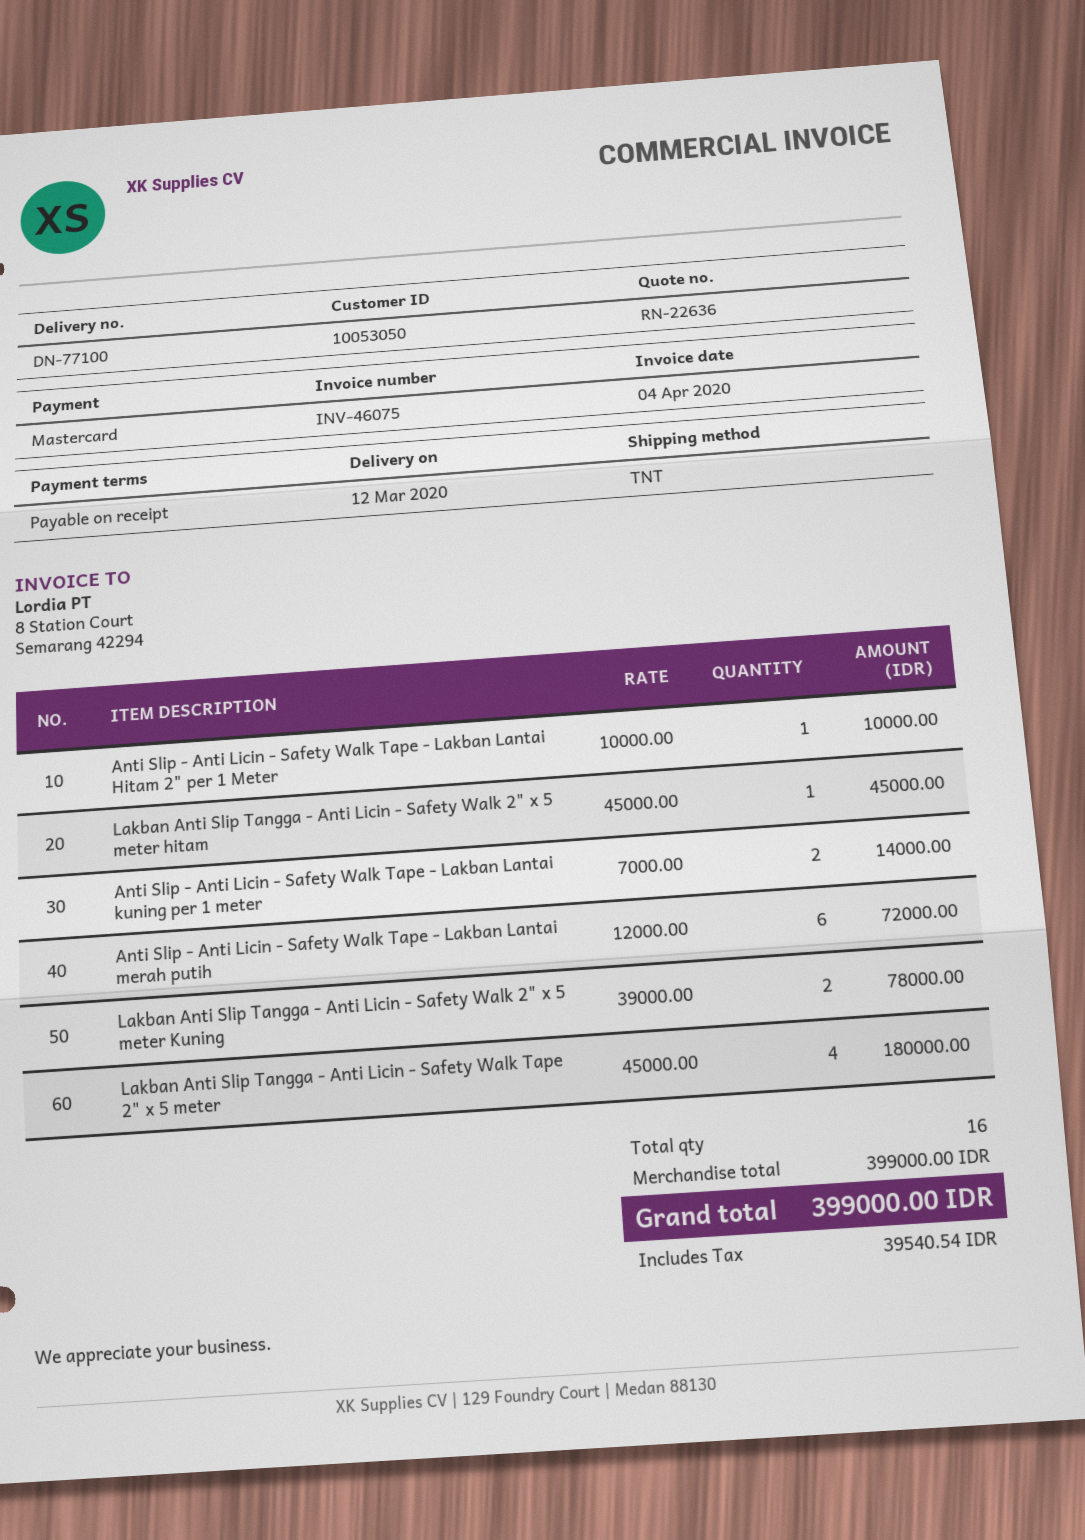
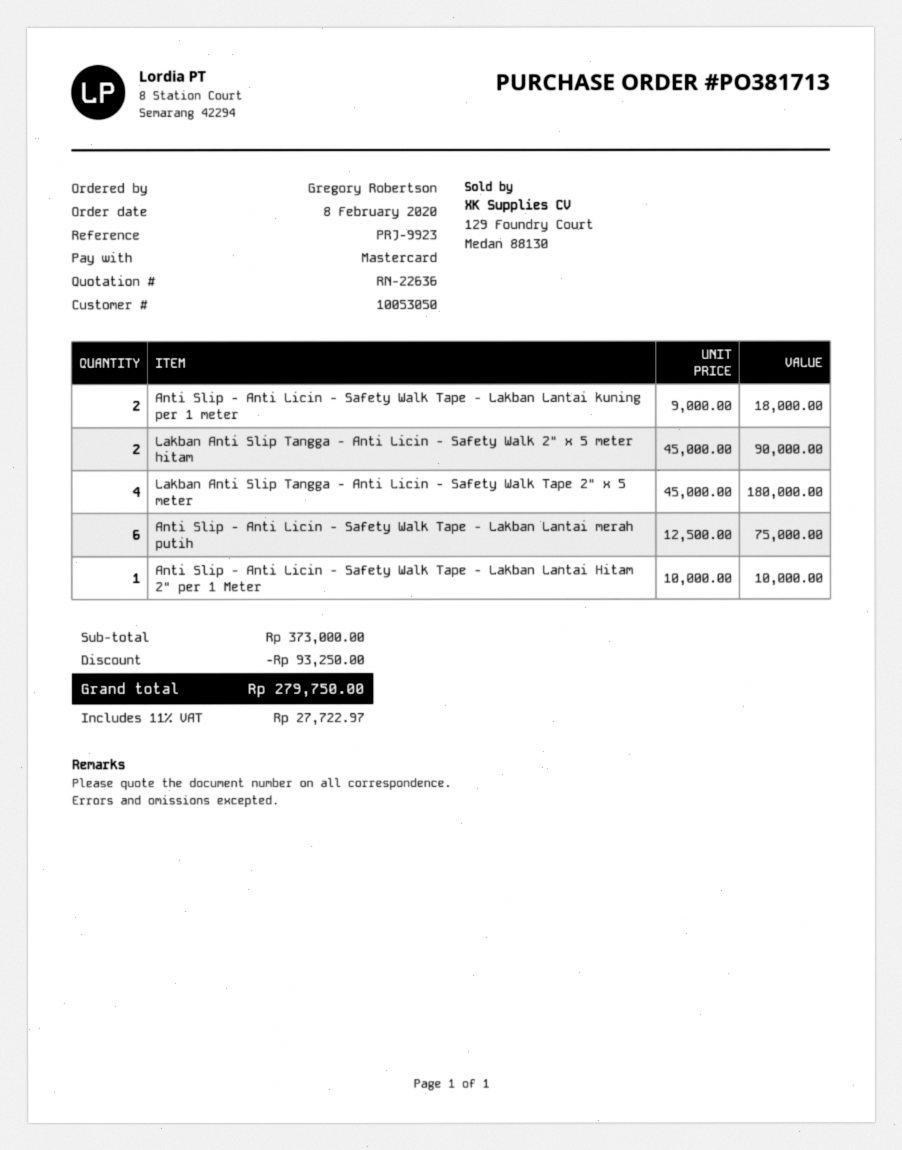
Lakban Anti Slip Tangga - Anti Licin - Safety Walk 2" x 5 meter hitam: 1 x 45000.00 = 45000.00 -> 2 x 45000.00 = 90000.00
Anti Slip - Anti Licin - Safety Walk Tape - Lakban Lantai kuning per 1 meter: 2 x 7000.00 = 14000.00 -> 2 x 9000.00 = 18000.00
Anti Slip - Anti Licin - Safety Walk Tape - Lakban Lantai merah putih: 6 x 12000.00 = 72000.00 -> 6 x 12500.00 = 75000.00
Lakban Anti Slip Tangga - Anti Licin - Safety Walk 2" x 5 meter Kuning: 2 x 39000.00 = 78000.00 -> none
subtotal: 399000.00 -> 373000.00
discount: none -> 93250.00
tax: 39540.54 -> 27722.97
total: 399000.00 -> 279750.00

